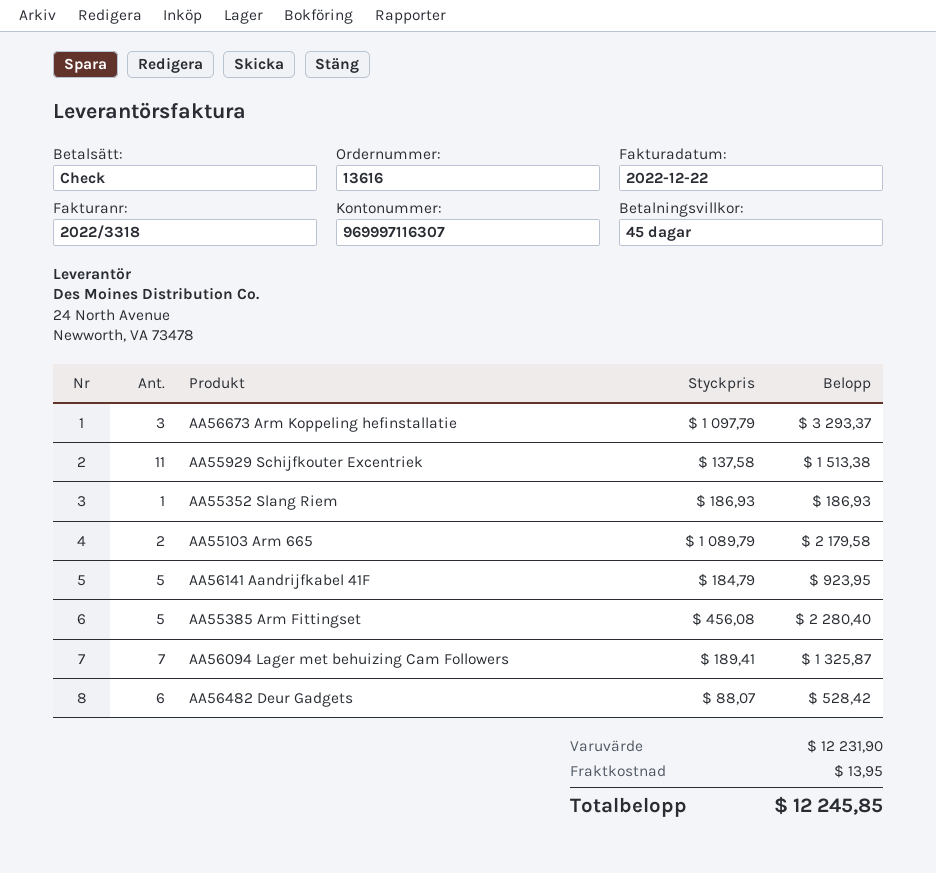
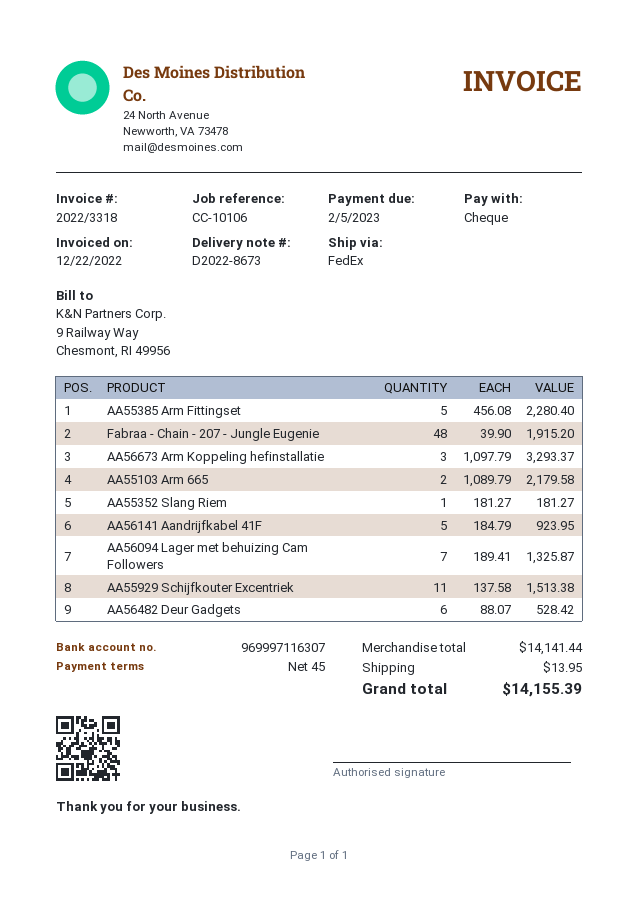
AA55352 Slang Riem: 1 x 186.93 = 186.93 -> 1 x 181.27 = 181.27
Fabraa - Chain - 207 - Jungle Eugenie: none -> 48 x 39.90 = 1915.20
subtotal: 12231.90 -> 14141.44
total: 12245.85 -> 14155.39

